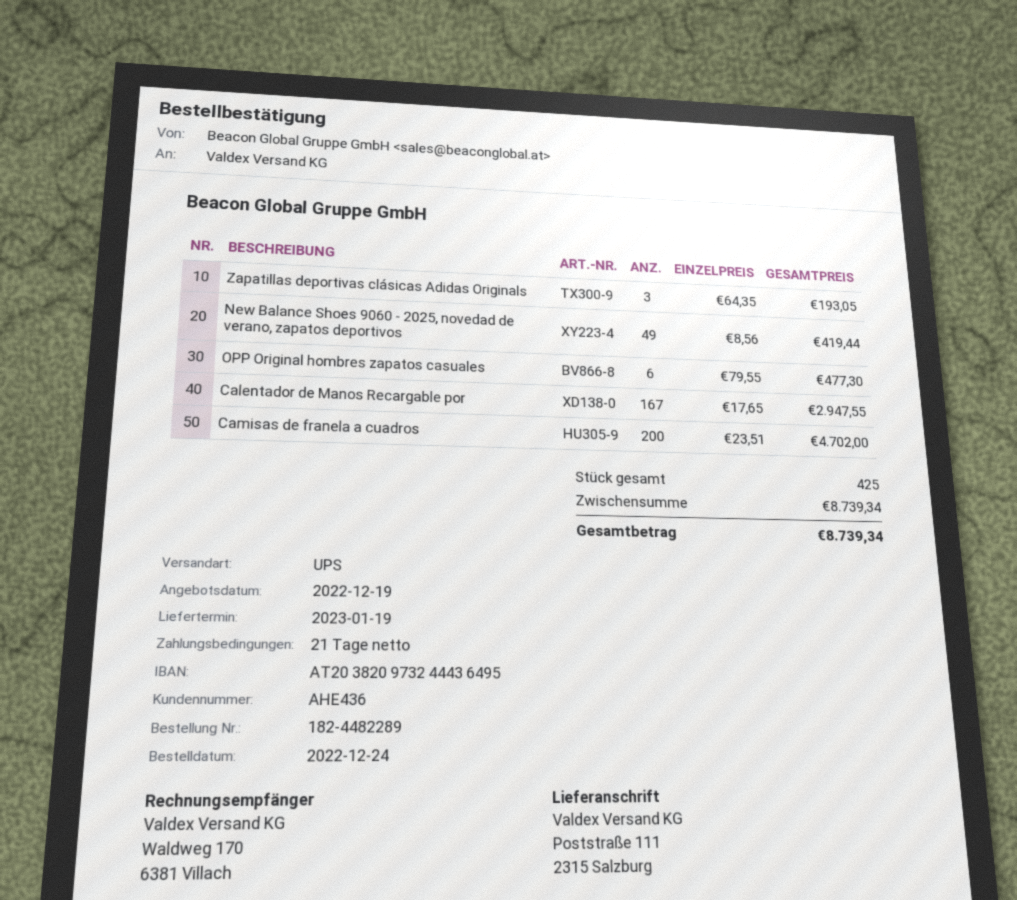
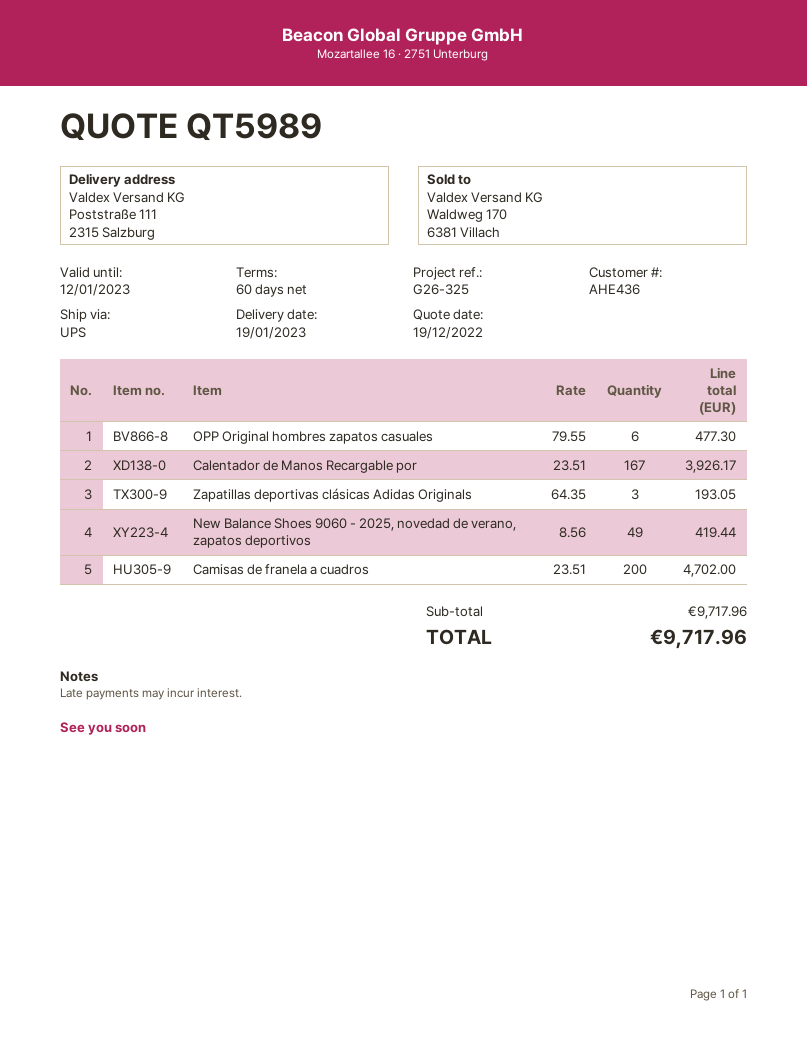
payment terms: 21 days -> 60 days
Calentador de Manos Recargable por: 167 x 17.65 = 2947.55 -> 167 x 23.51 = 3926.17
subtotal: 8739.34 -> 9717.96
total: 8739.34 -> 9717.96

